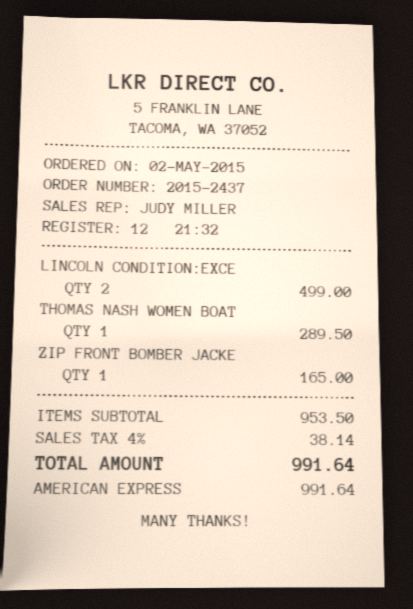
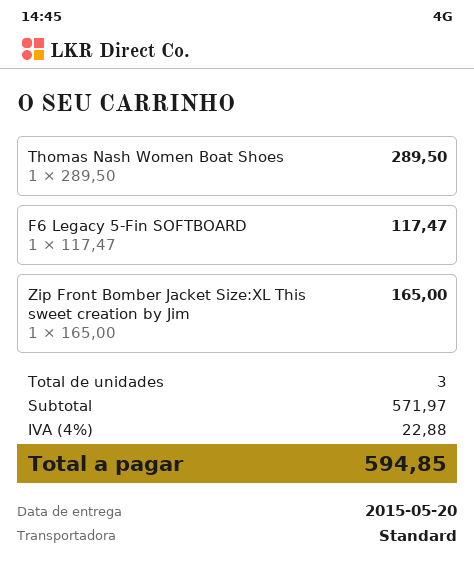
LINCOLN CONDITION:EXCE: 2 for 499.00 -> none
F6 Legacy 5-Fin SOFTBOARD: none -> 1 for 117.47
subtotal: 953.50 -> 571.97
tax: 4% = 38.14 -> 4% = 22.88
total: 991.64 -> 594.85

